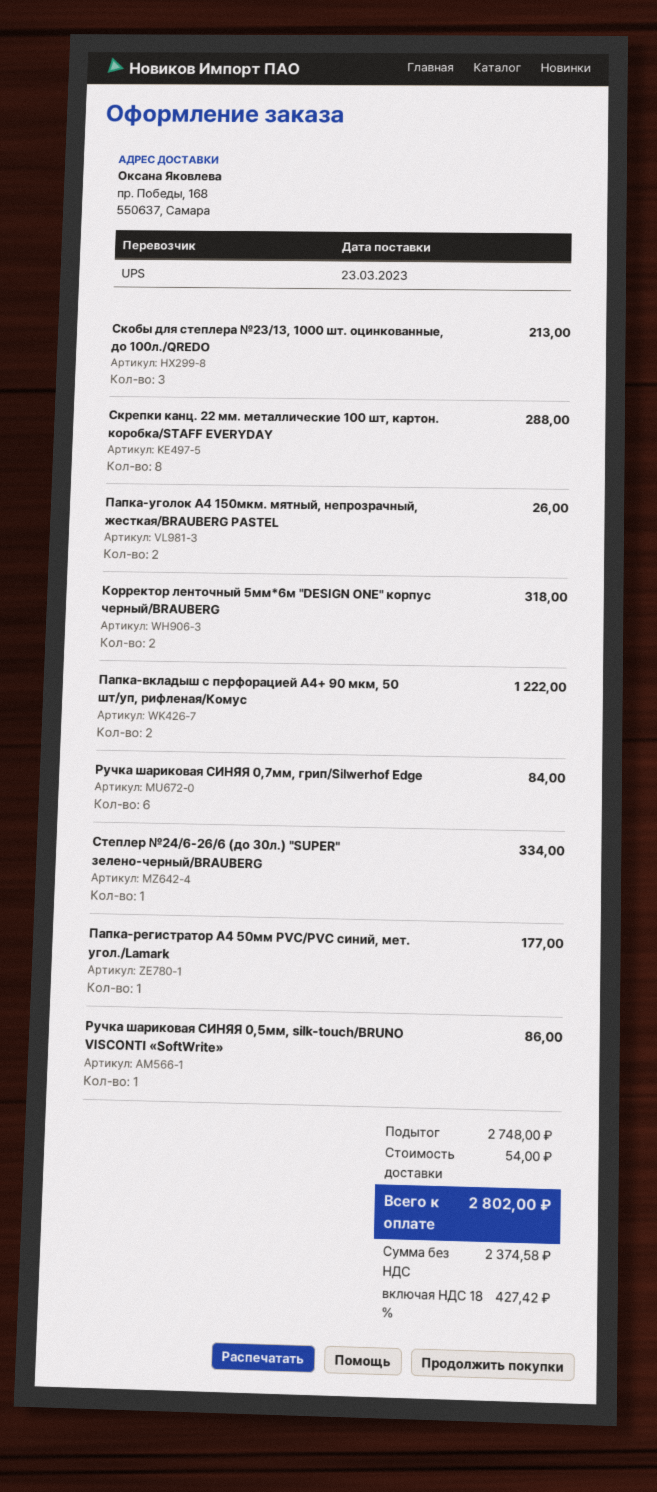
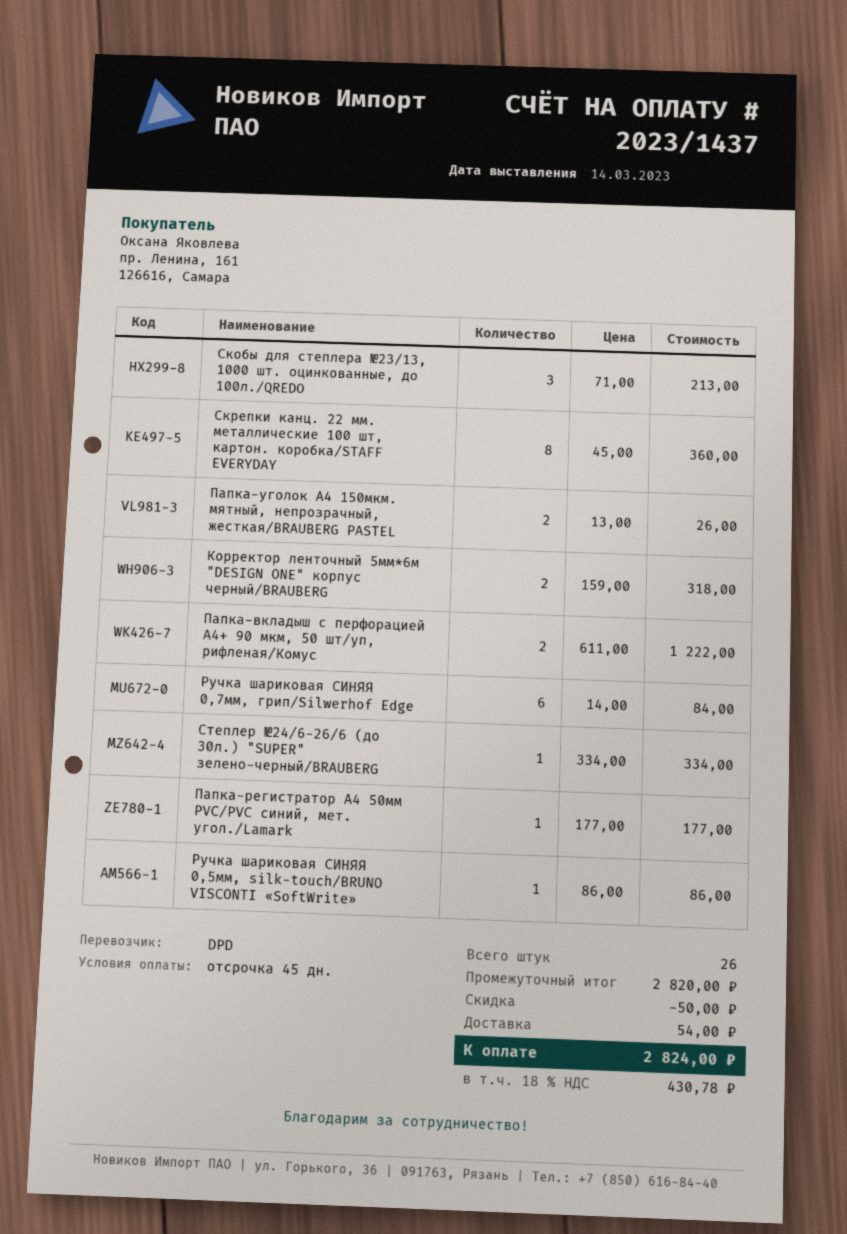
shipping method: UPS -> DPD
Скрепки канц. 22 мм. металлические 100 шт, картон. коробка/STAFF EVERYDAY: 8 for 288.00 -> 8 for 360.00
subtotal: 2748.00 -> 2820.00
discount: none -> 50.00
tax: 18% = 427.42 -> 18% = 430.78
total: 2802.00 -> 2824.00

